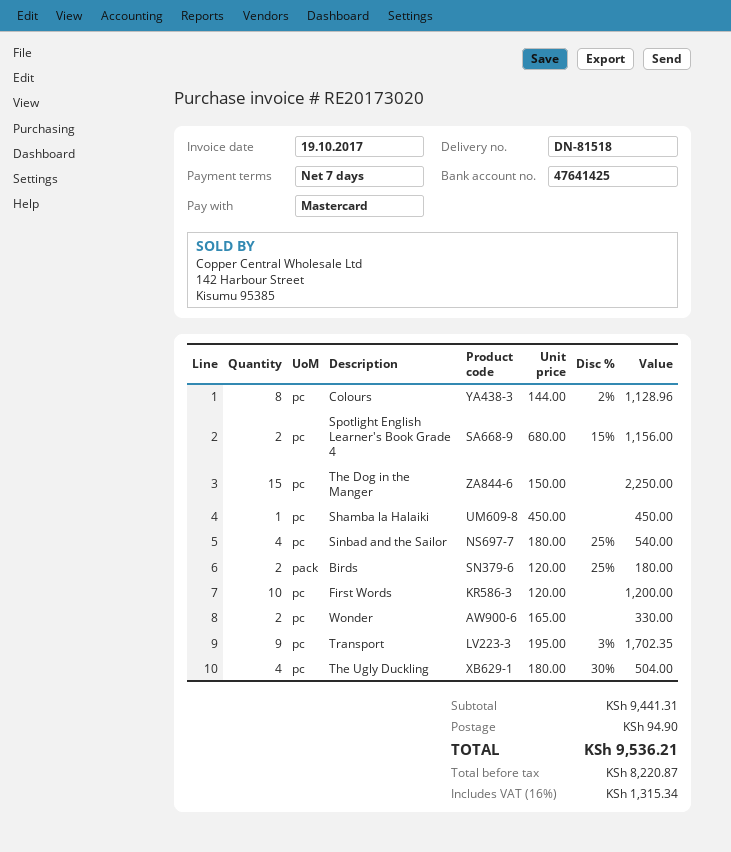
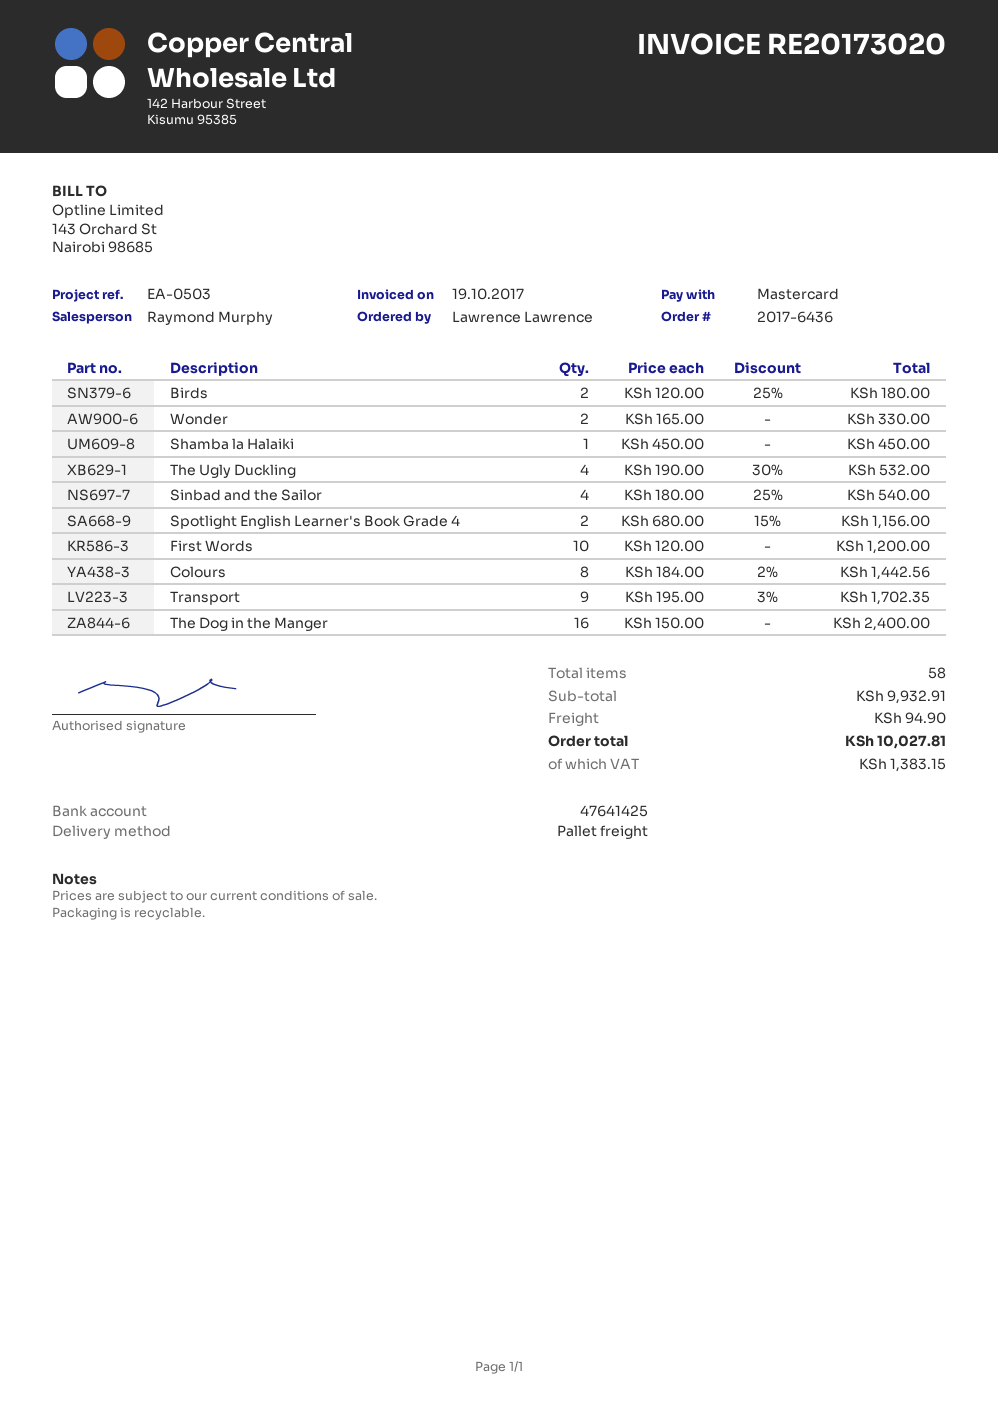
Colours: 8 x 144.00 - 2% = 1128.96 -> 8 x 184.00 - 2% = 1442.56
The Dog in the Manger: 15 x 150.00 = 2250.00 -> 16 x 150.00 = 2400.00
The Ugly Duckling: 4 x 180.00 - 30% = 504.00 -> 4 x 190.00 - 30% = 532.00
subtotal: 9441.31 -> 9932.91
tax: 1315.34 -> 1383.15
total: 9536.21 -> 10027.81

